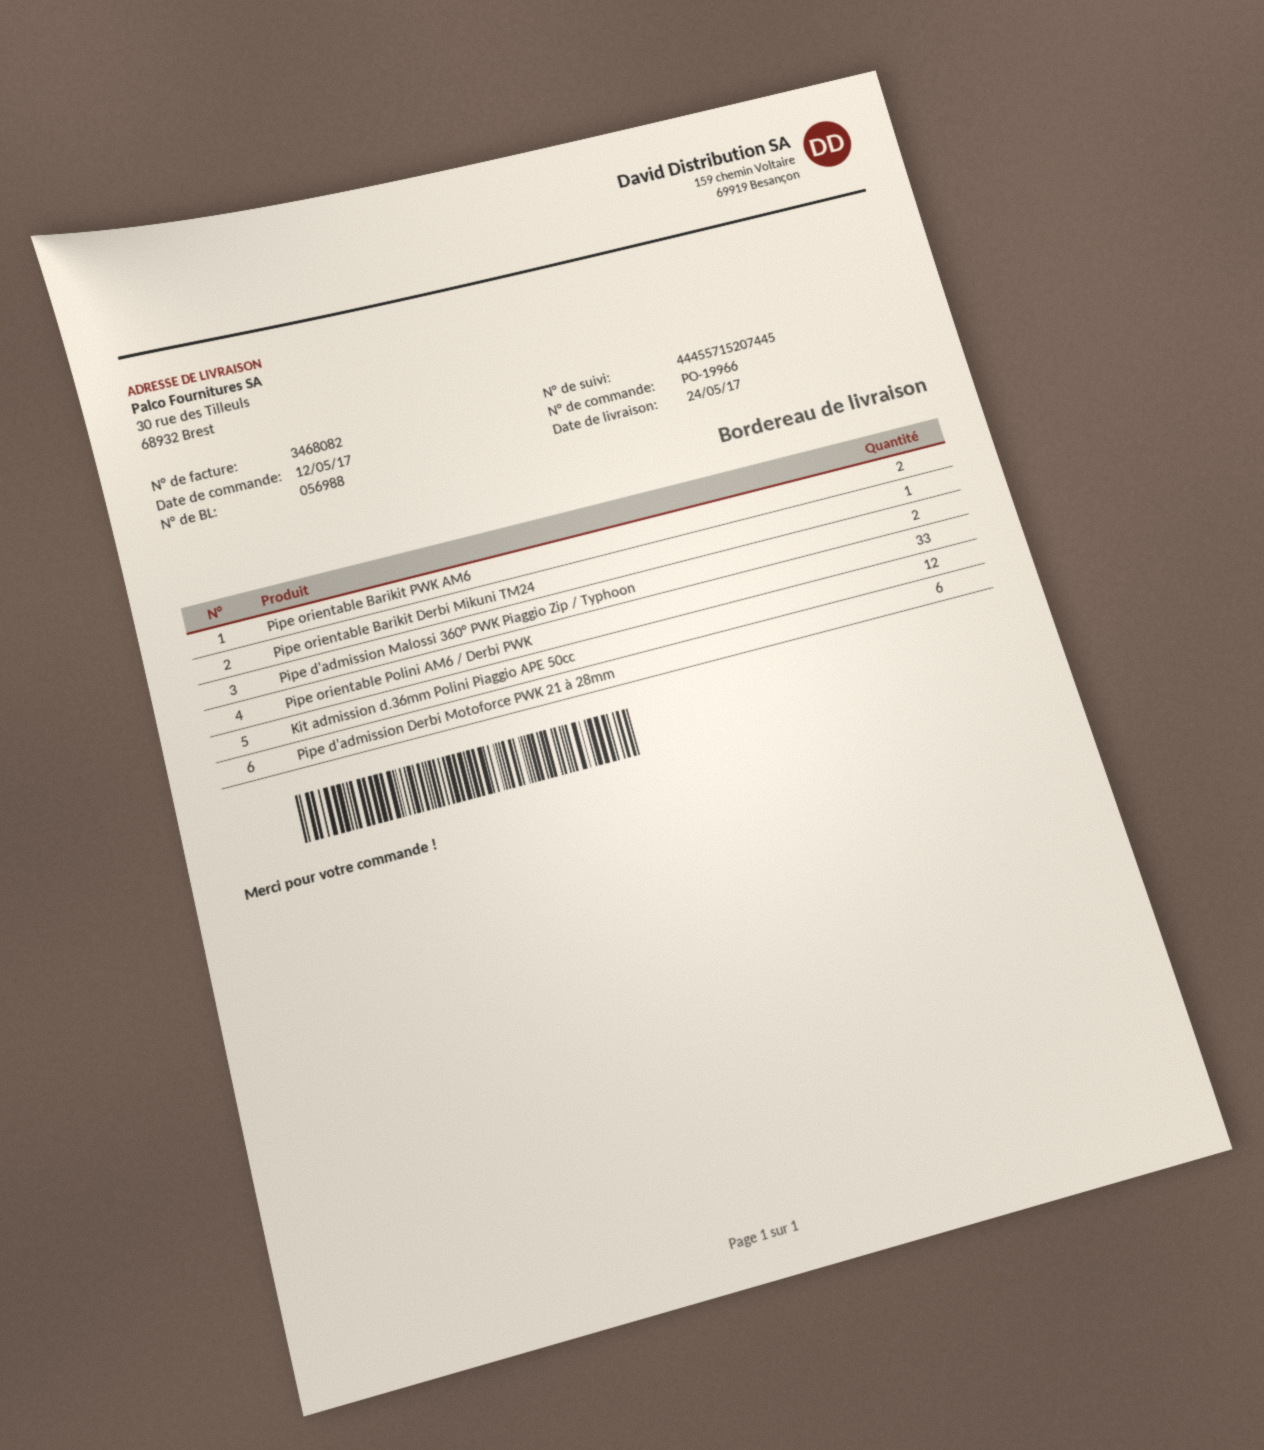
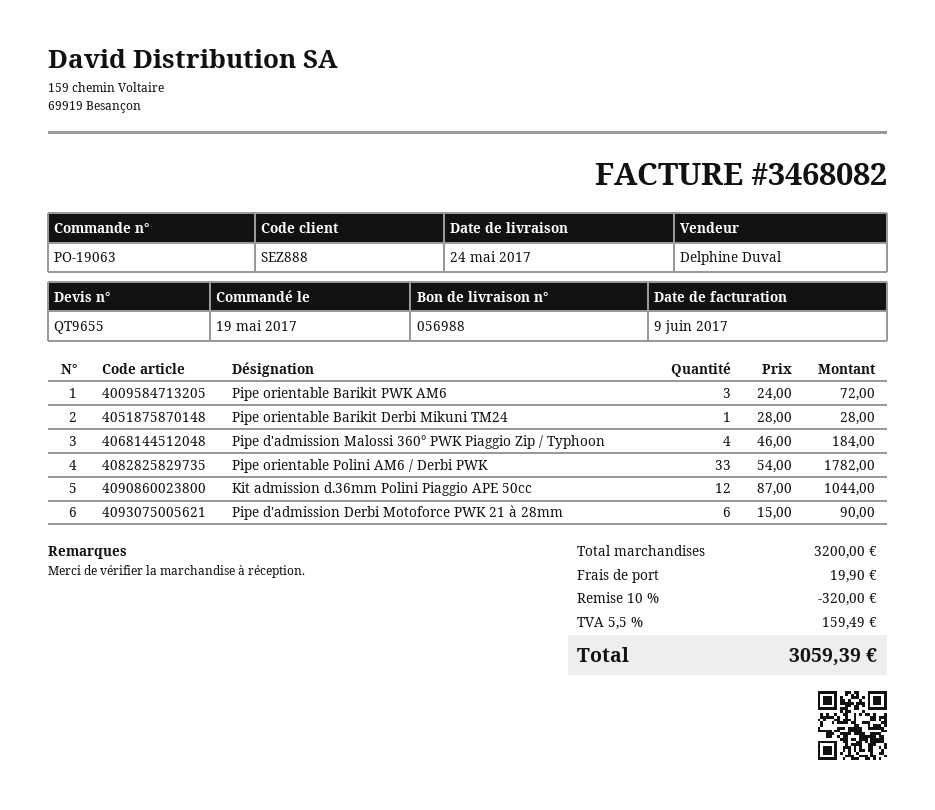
order number: PO-19966 -> PO-19063
order date: 2017-05-12 -> 2017-05-19
Pipe orientable Barikit PWK AM6: 2 -> 3
Pipe d'admission Malossi 360° PWK Piaggio Zip / Typhoon: 2 -> 4

